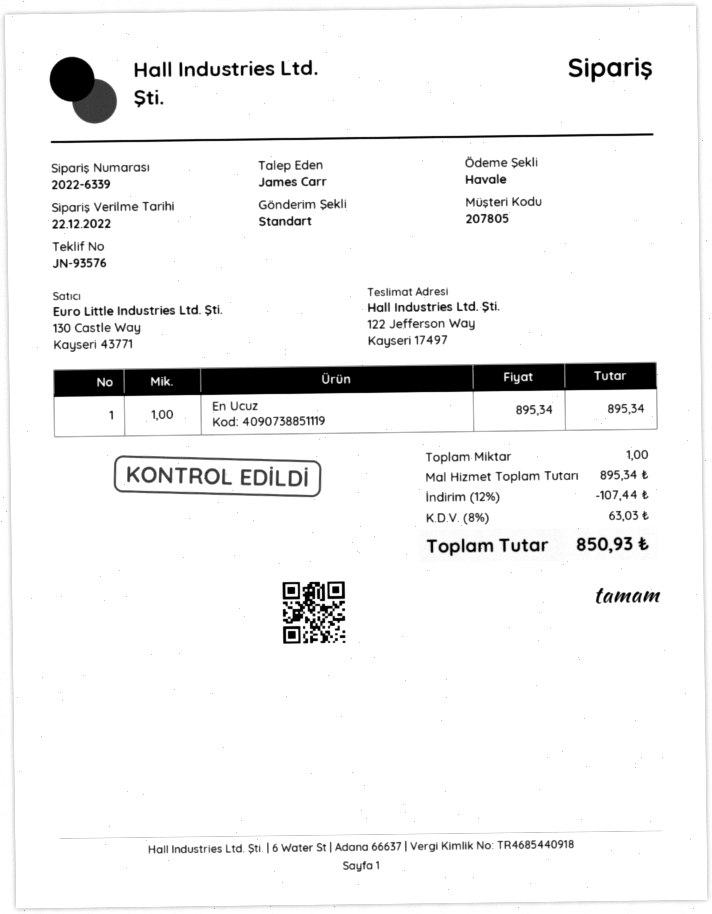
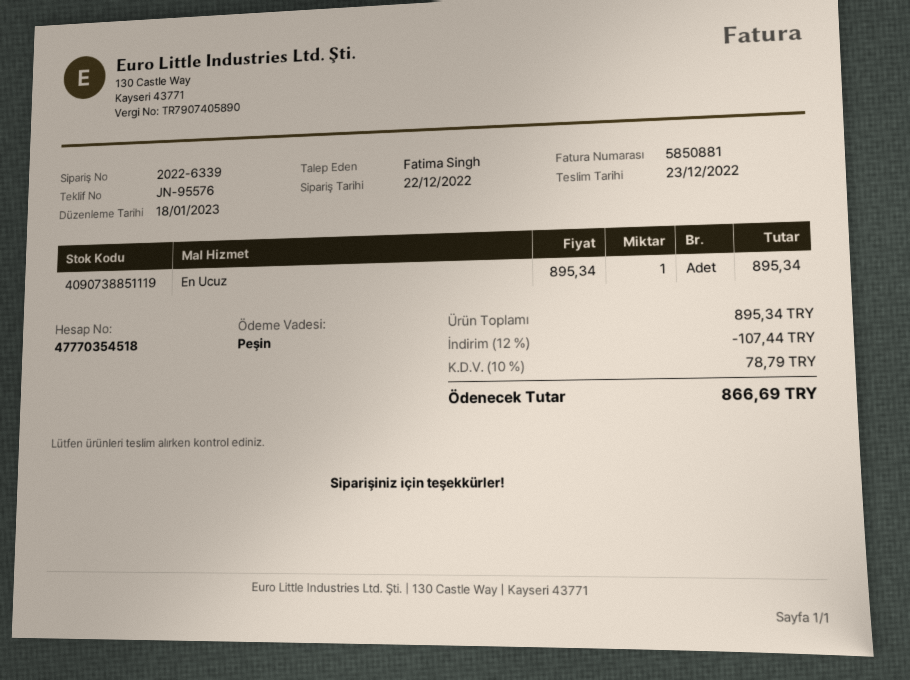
quote number: JN-93576 -> JN-95576
ordered by: James Carr -> Fatima Singh
tax: 8% = 63.03 -> 10% = 78.79
total: 850.93 -> 866.69

